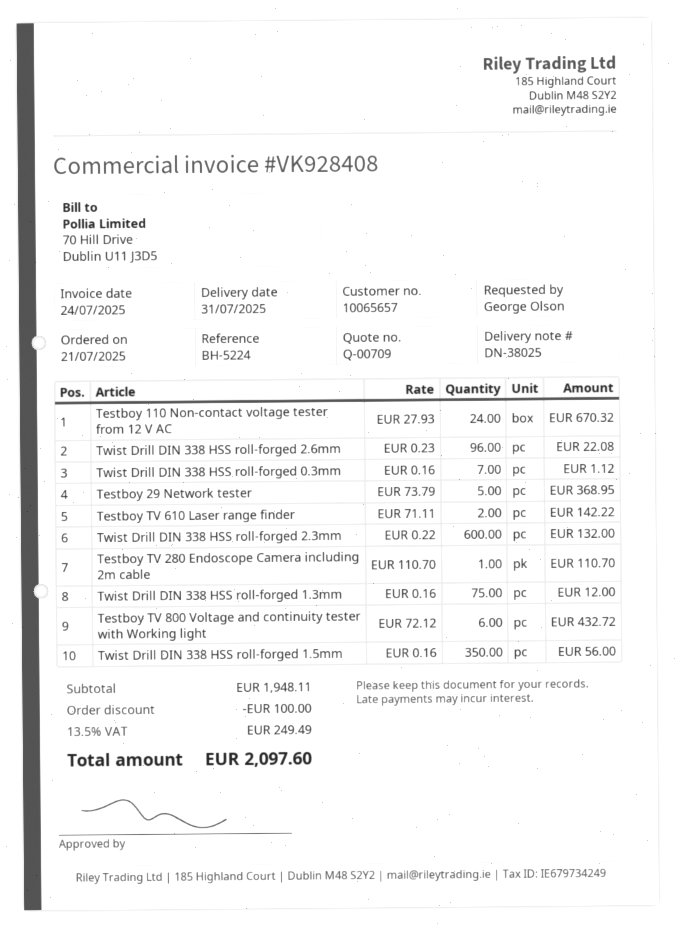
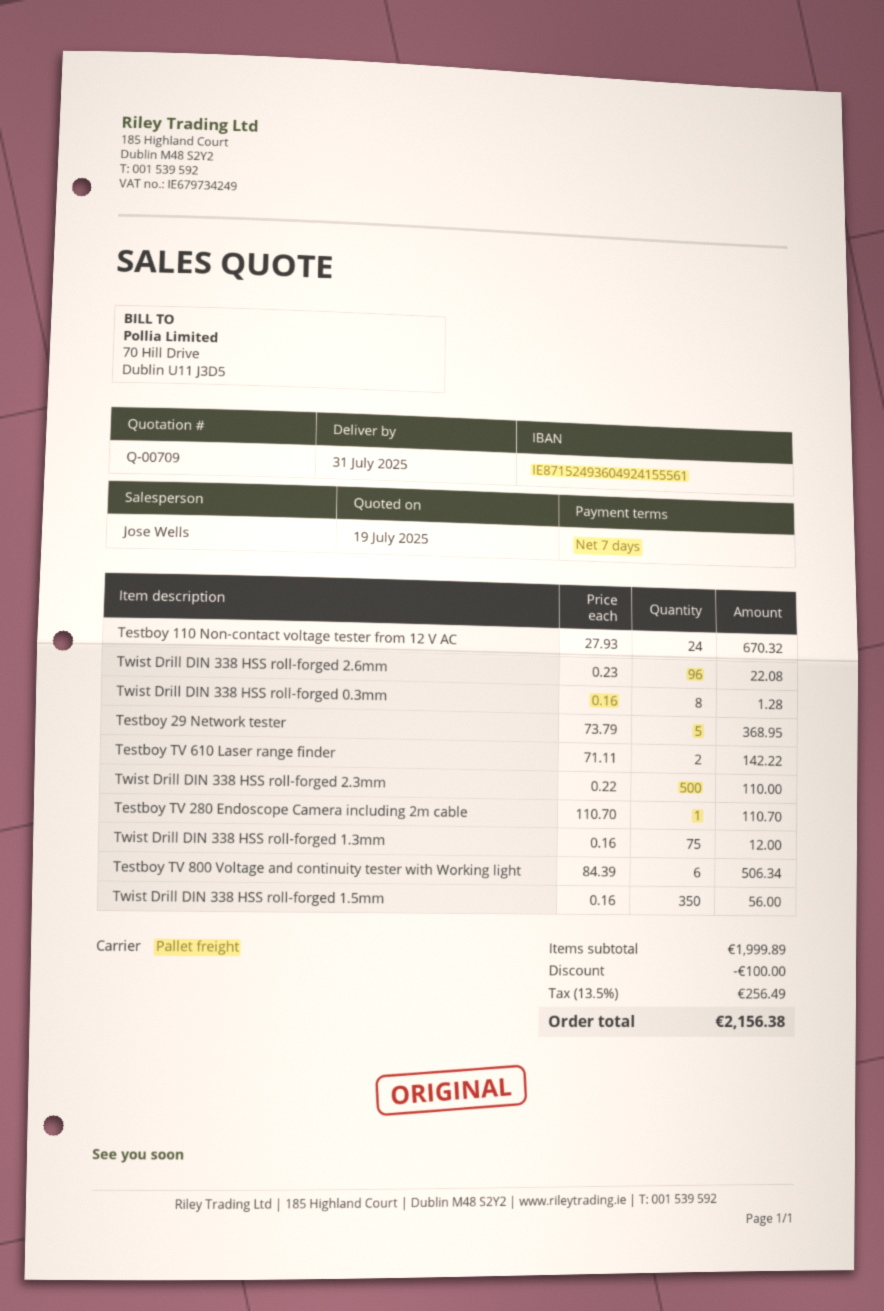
Twist Drill DIN 338 HSS roll-forged 0.3mm: 7 x 0.16 = 1.12 -> 8 x 0.16 = 1.28
Twist Drill DIN 338 HSS roll-forged 2.3mm: 600 x 0.22 = 132.00 -> 500 x 0.22 = 110.00
Testboy TV 800 Voltage and continuity tester with Working light: 6 x 72.12 = 432.72 -> 6 x 84.39 = 506.34
subtotal: 1948.11 -> 1999.89
tax: 13.5% = 249.49 -> 13.5% = 256.49
total: 2097.60 -> 2156.38

